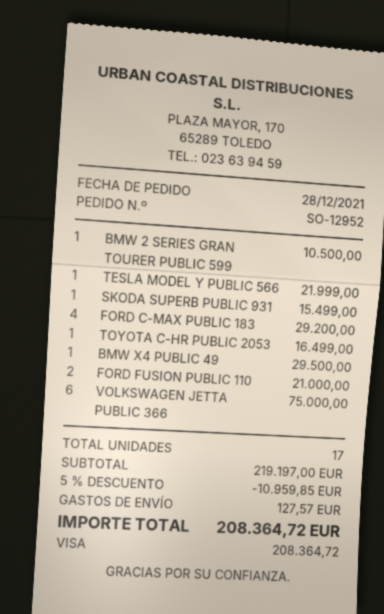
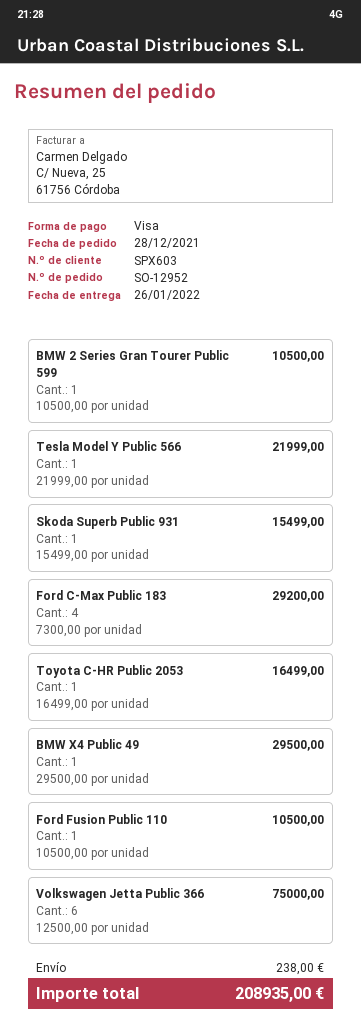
FORD FUSION PUBLIC 110: 2 for 21000.00 -> 1 for 10500.00
discount: 5% = 10959.85 -> none
shipping: 127.57 -> 238.00
total: 208364.72 -> 208935.00

